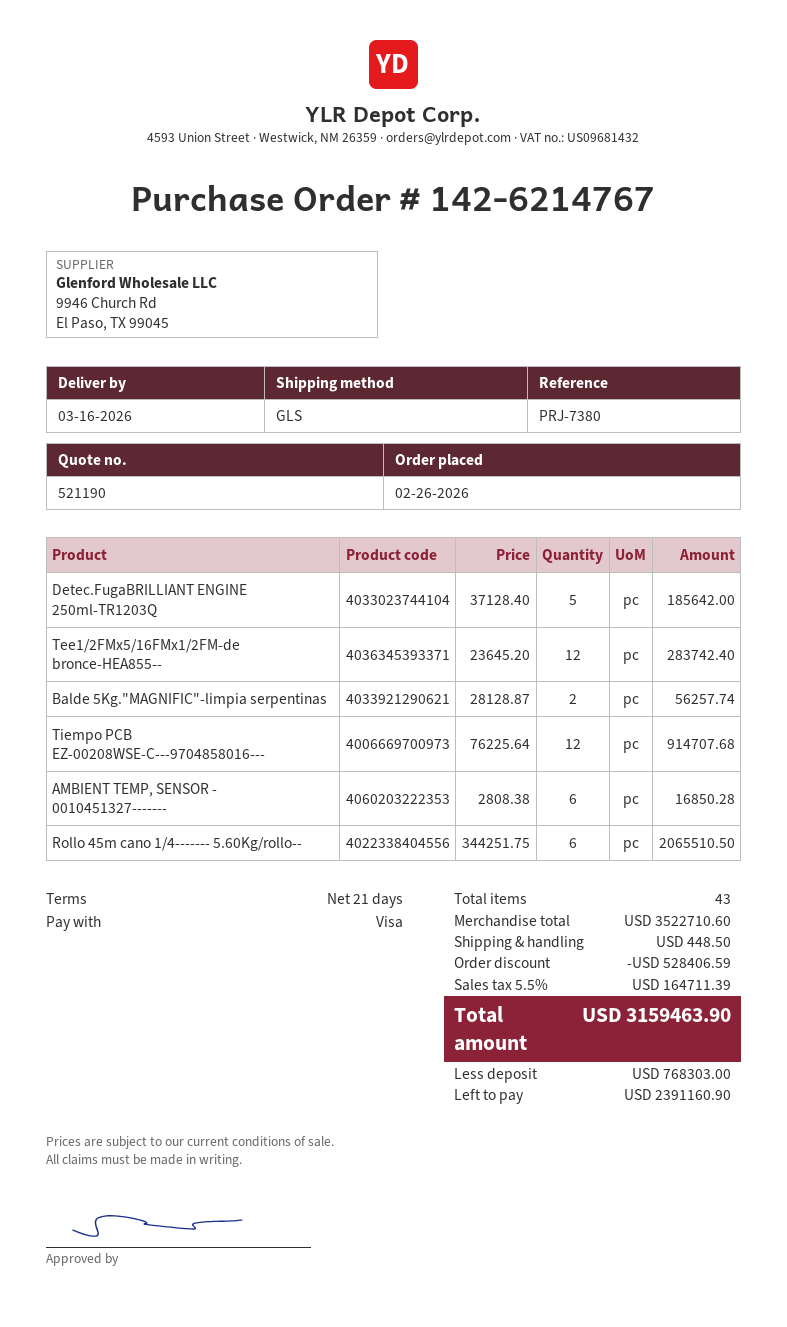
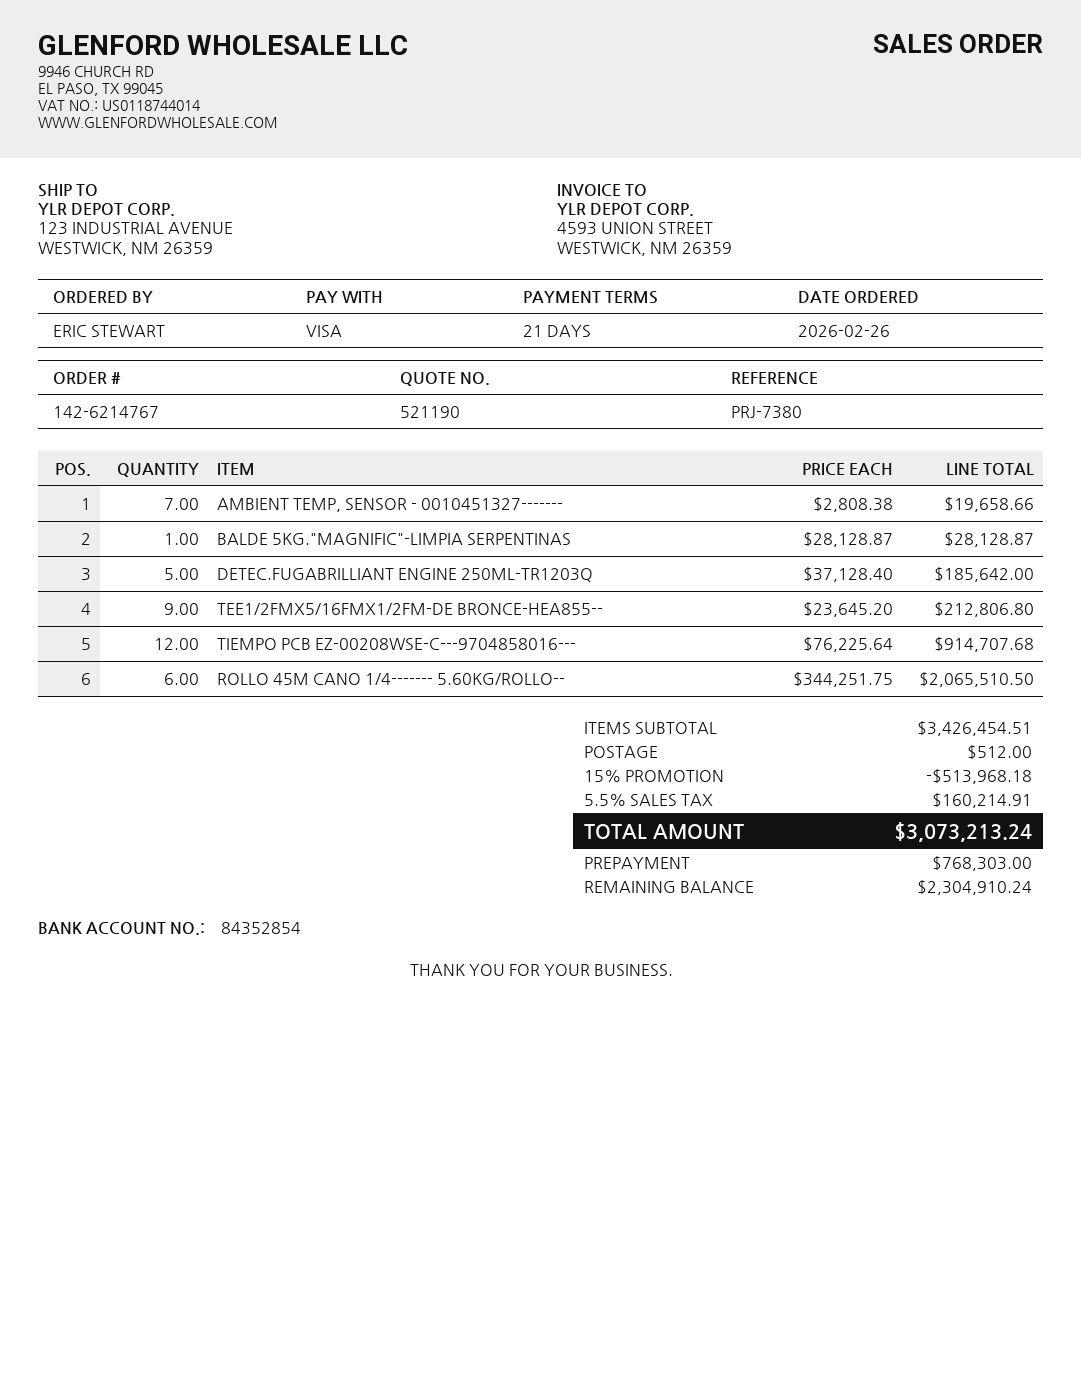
Tee1/2FMx5/16FMx1/2FM-de bronce-HEA855--: 12 x 23645.20 = 283742.40 -> 9 x 23645.20 = 212806.80
Balde 5Kg."MAGNIFIC"-limpia serpentinas: 2 x 28128.87 = 56257.74 -> 1 x 28128.87 = 28128.87
AMBIENT TEMP, SENSOR - 0010451327-------: 6 x 2808.38 = 16850.28 -> 7 x 2808.38 = 19658.66
subtotal: 3522710.60 -> 3426454.51
discount: 528406.59 -> 513968.18
shipping: 448.50 -> 512.00
tax: 5.5% = 164711.39 -> 5.5% = 160214.91
total: 3159463.90 -> 3073213.24
balance: 2391160.90 -> 2304910.24

